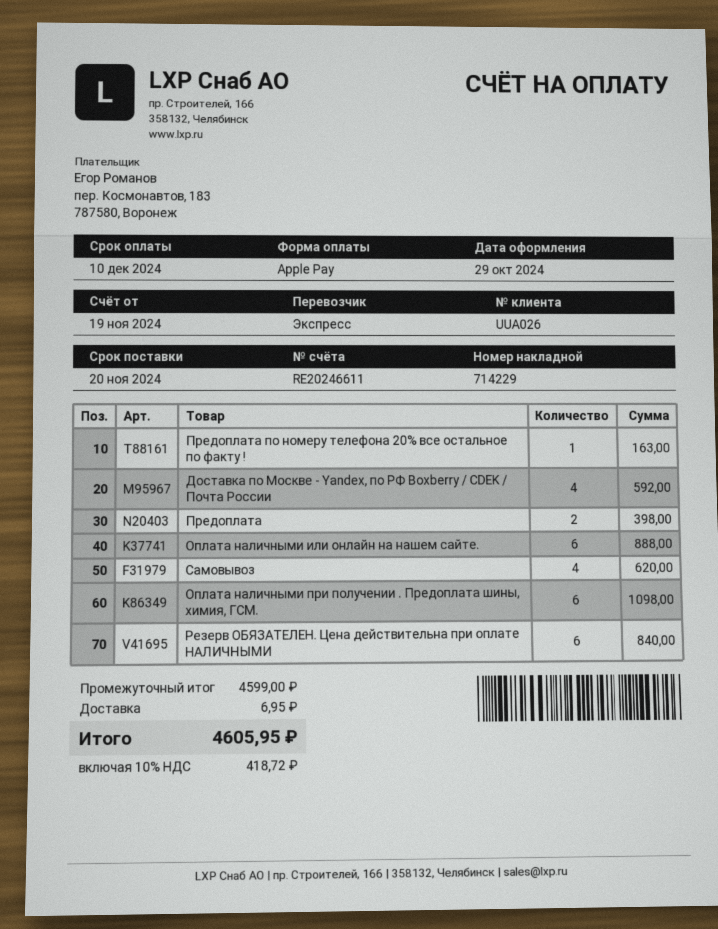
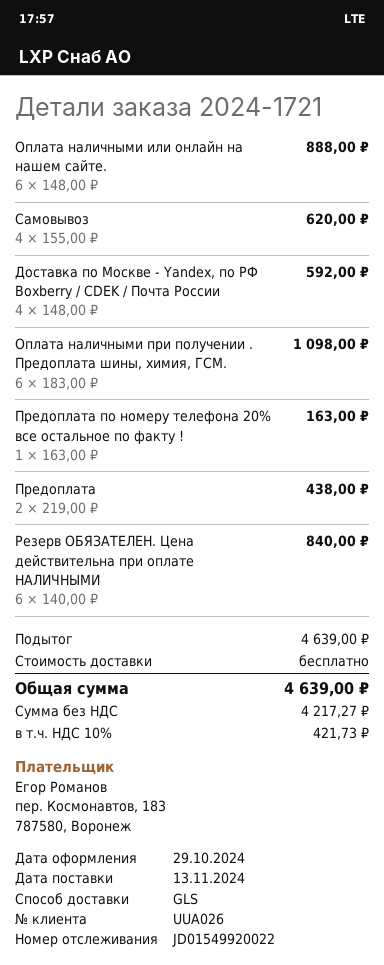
delivery date: 2024-11-20 -> 2024-11-13
shipping method: express -> GLS
Предоплата: 2 for 398.00 -> 2 for 438.00
subtotal: 4599.00 -> 4639.00
shipping: 6.95 -> 0.00
tax: 10% = 418.72 -> 10% = 421.73
total: 4605.95 -> 4639.00

